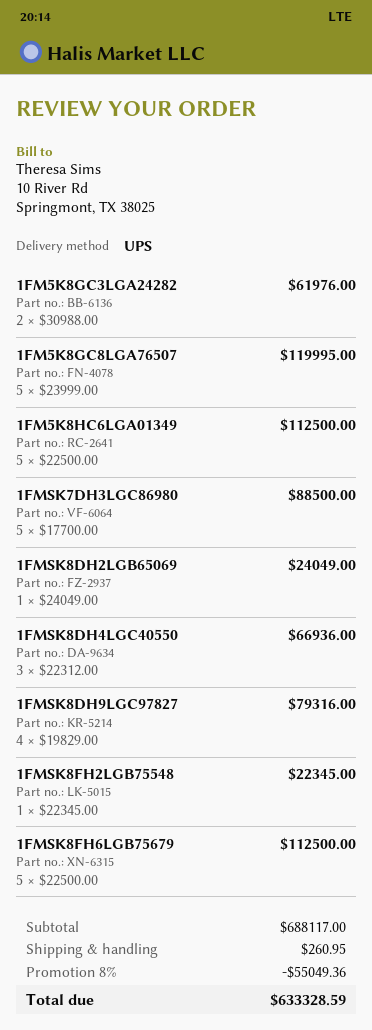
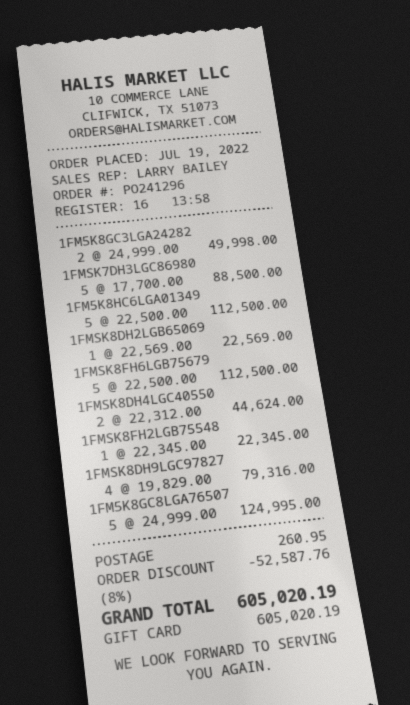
1FM5K8GC3LGA24282: 2 x 30988.00 = 61976.00 -> 2 x 24999.00 = 49998.00
1FM5K8GC8LGA76507: 5 x 23999.00 = 119995.00 -> 5 x 24999.00 = 124995.00
1FMSK8DH2LGB65069: 1 x 24049.00 = 24049.00 -> 1 x 22569.00 = 22569.00
1FMSK8DH4LGC40550: 3 x 22312.00 = 66936.00 -> 2 x 22312.00 = 44624.00
discount: 8% = 55049.36 -> 8% = 52587.76
total: 633328.59 -> 605020.19

